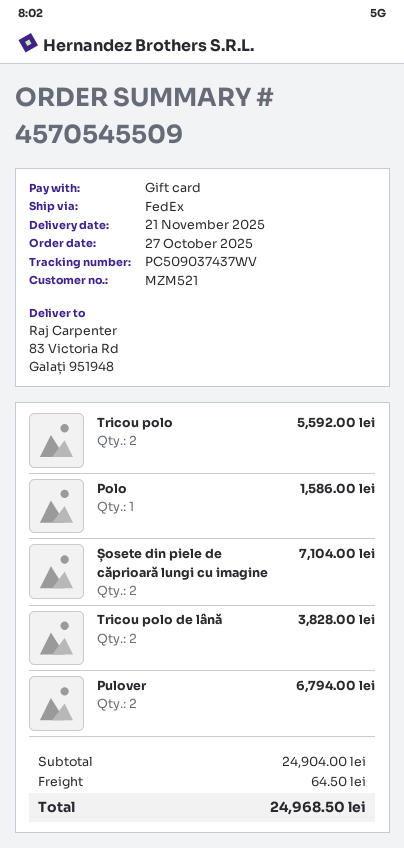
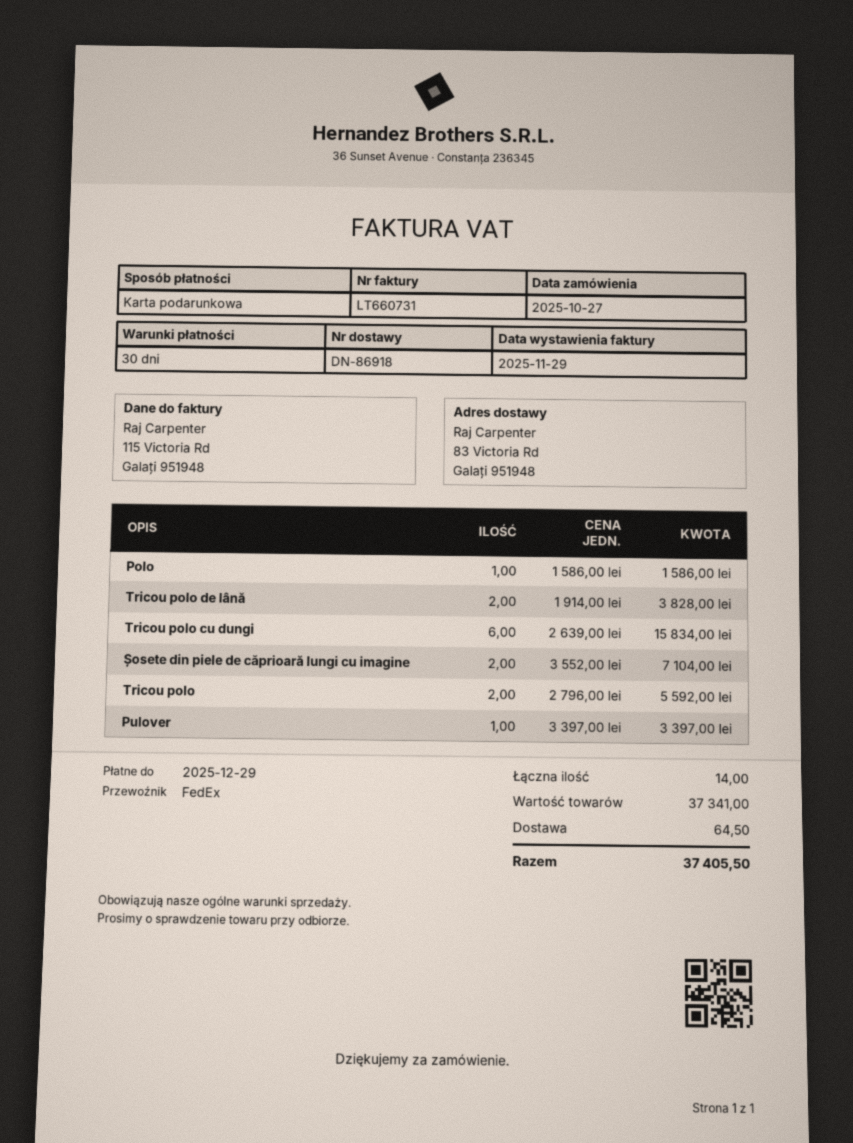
Pulover: 2 for 6794.00 -> 1 for 3397.00
Tricou polo cu dungi: none -> 6 for 15834.00
subtotal: 24904.00 -> 37341.00
total: 24968.50 -> 37405.50

